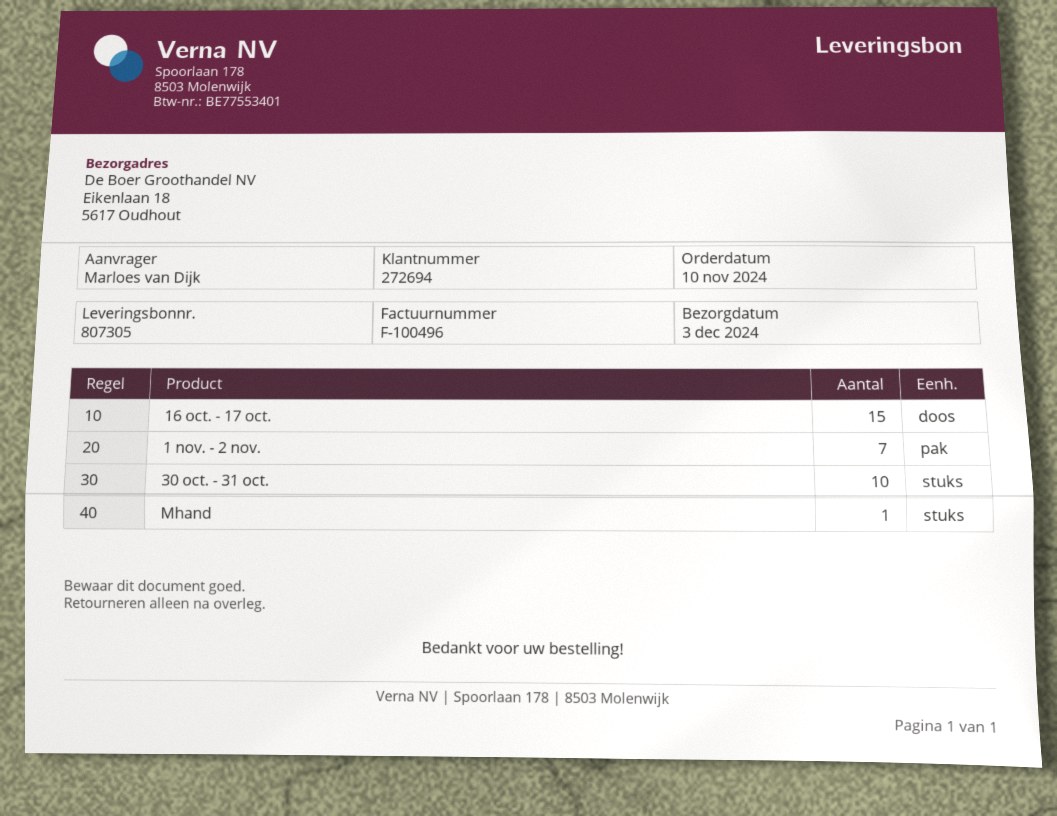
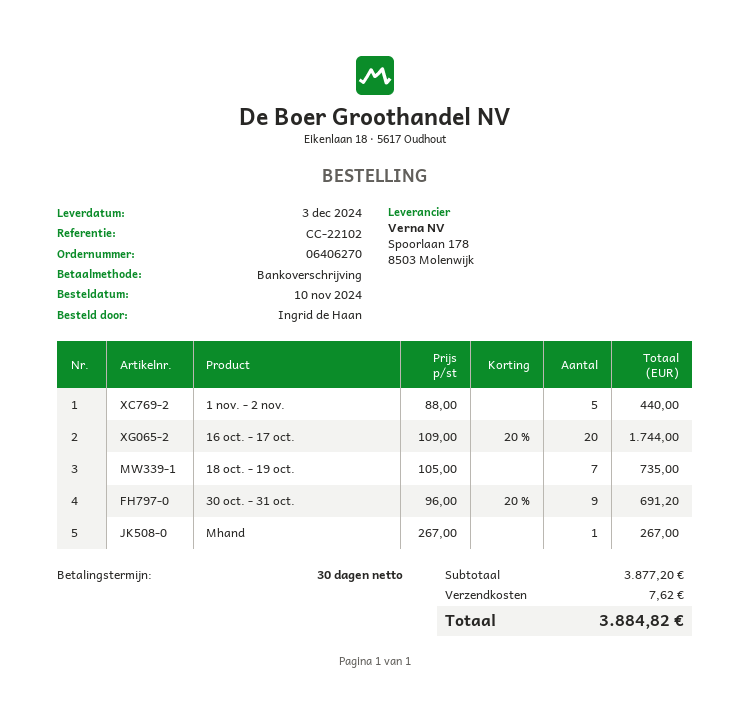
ordered by: Marloes van Dijk -> Ingrid de Haan
16 oct. - 17 oct.: 15 -> 20
1 nov. - 2 nov.: 7 -> 5
30 oct. - 31 oct.: 10 -> 9
18 oct. - 19 oct.: none -> 7

